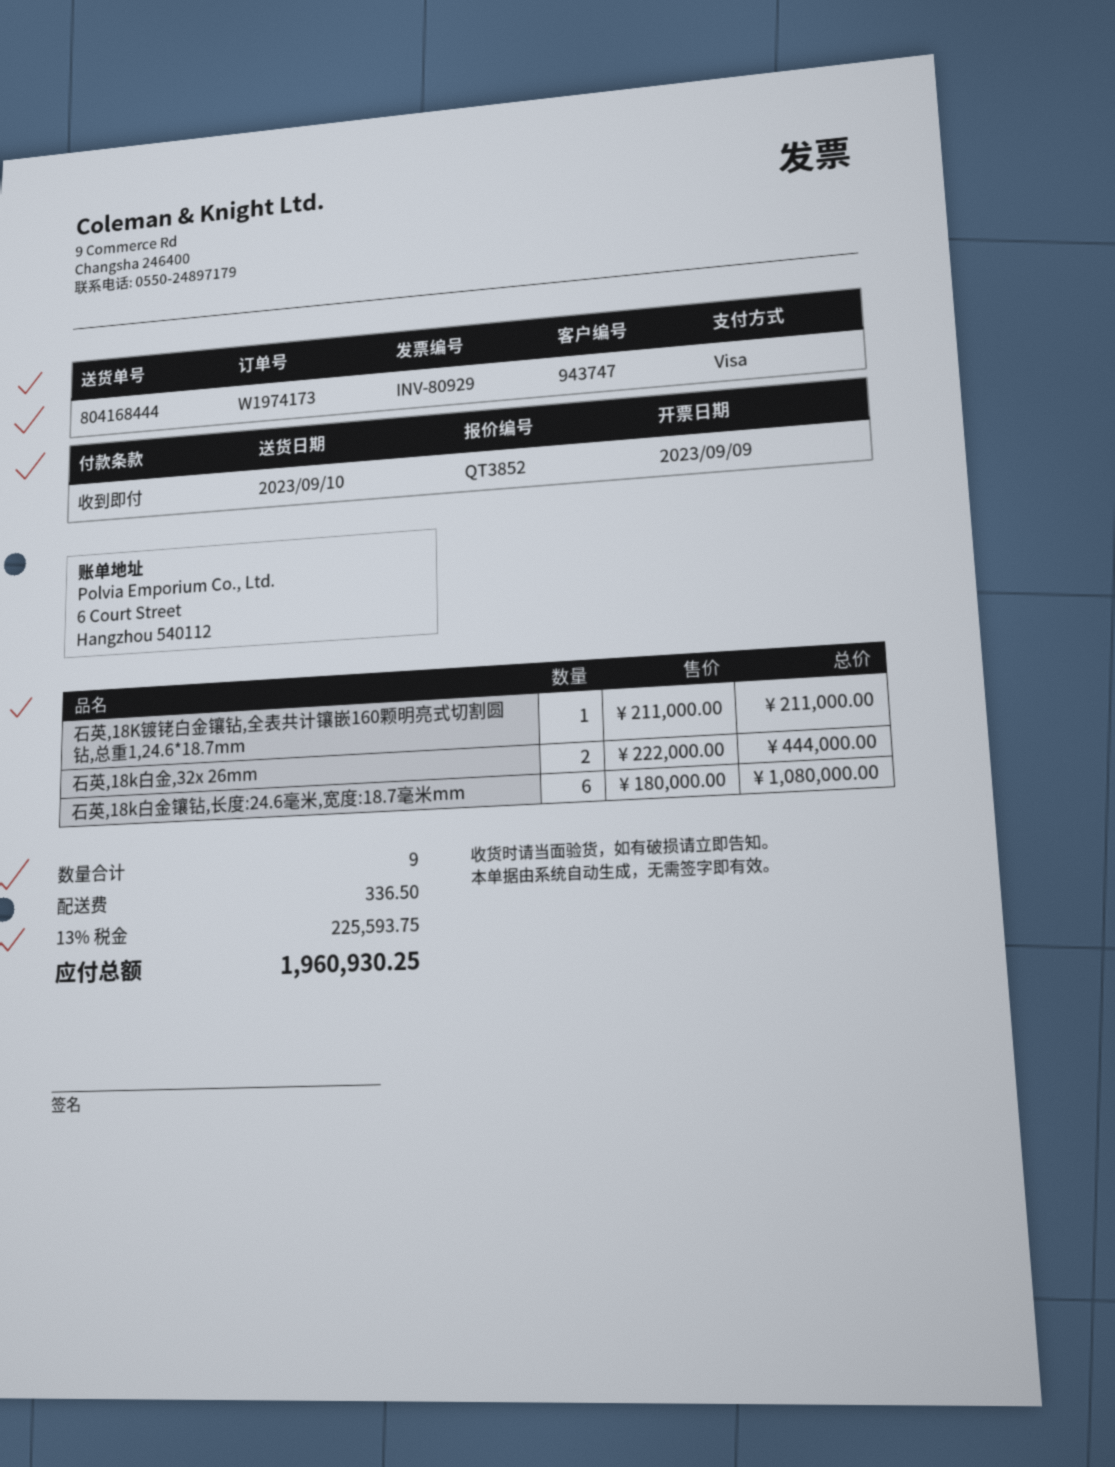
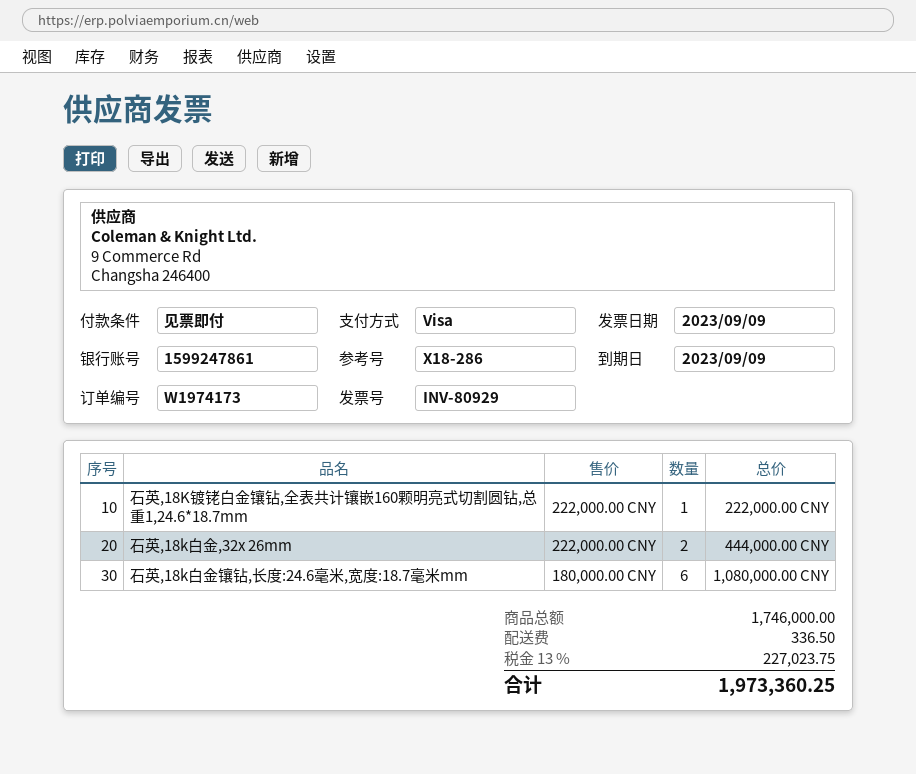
石英,18K镀铑白金镶钻,全表共计镶嵌160颗明亮式切割圆钻,总重1,24.6*18.7mm: 1 x 211000.00 = 211000.00 -> 1 x 222000.00 = 222000.00
tax: 13% = 225593.75 -> 13% = 227023.75
total: 1960930.25 -> 1973360.25

